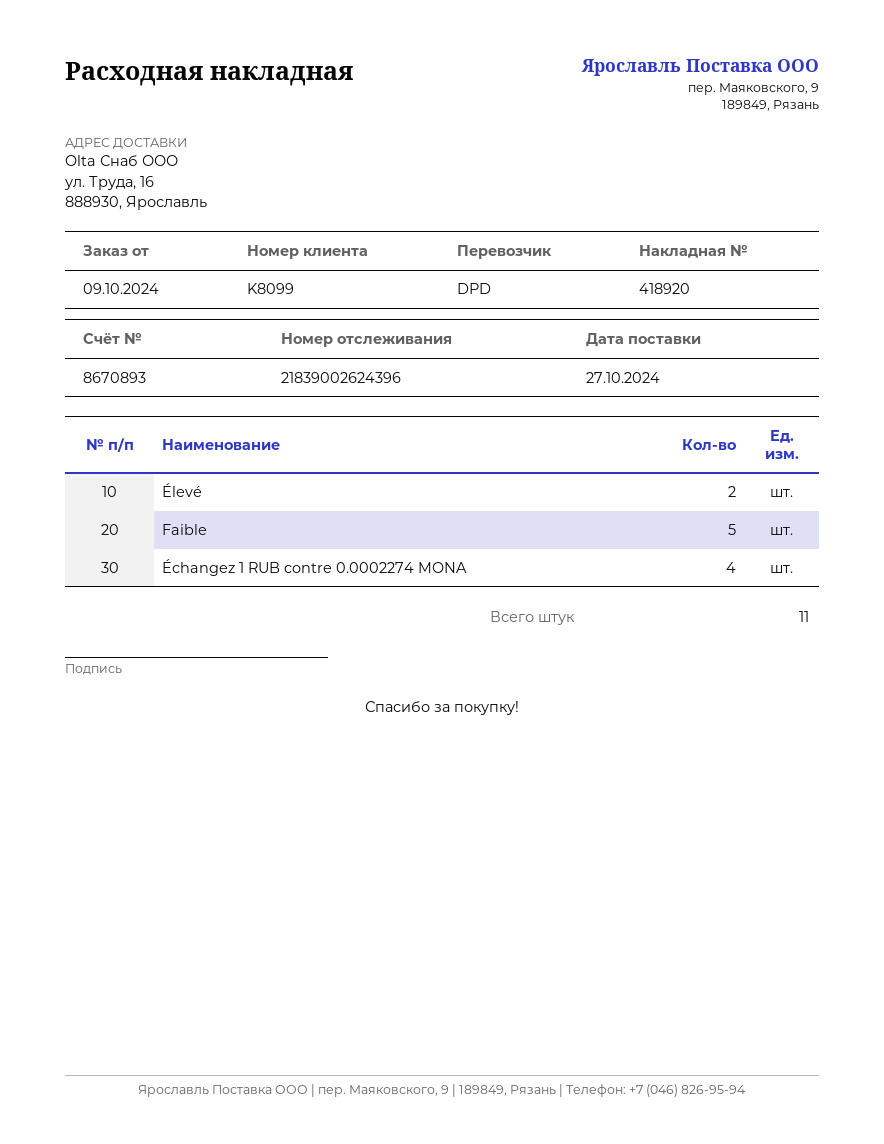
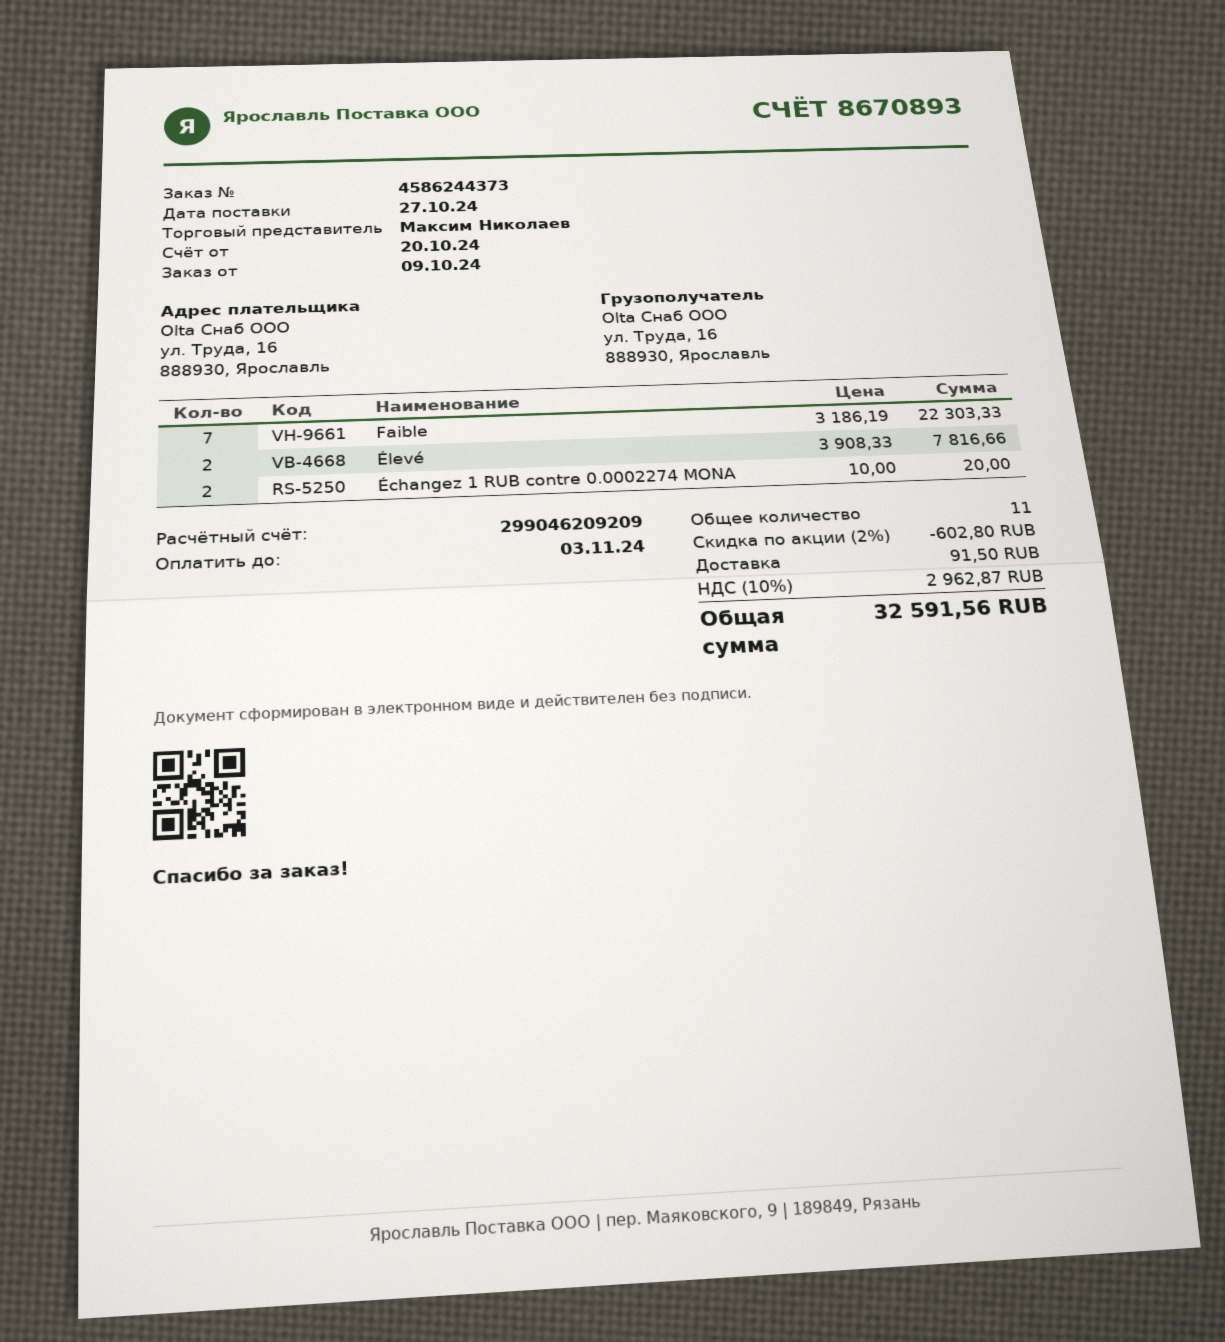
Faible: 5 -> 7
Échangez 1 RUB contre 0.0002274 MONA: 4 -> 2

